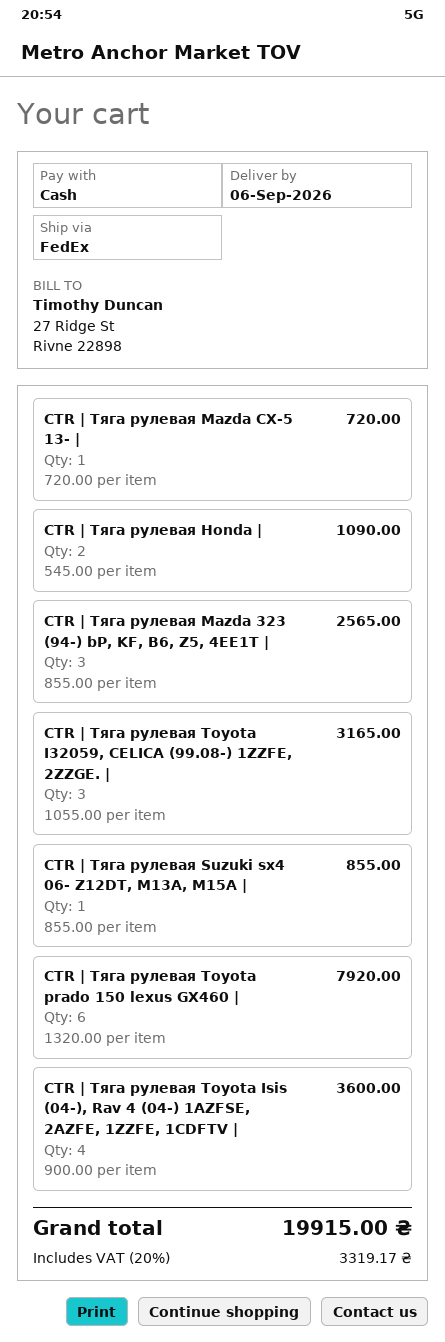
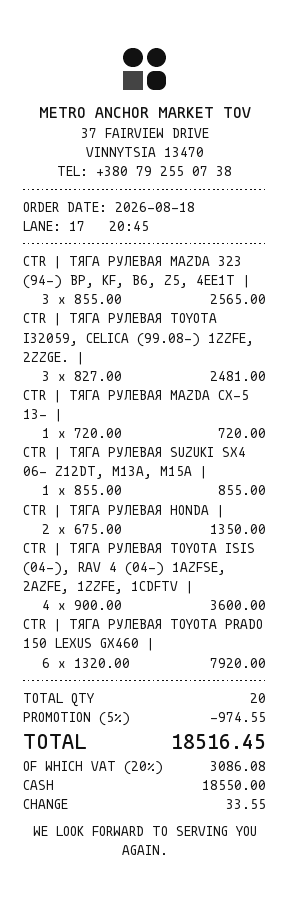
CTR | Тяга рулевая Honda |: 2 x 545.00 = 1090.00 -> 2 x 675.00 = 1350.00
CTR | Тяга рулевая Toyota I32059, CELICA (99.08-) 1ZZFE, 2ZZGE. |: 3 x 1055.00 = 3165.00 -> 3 x 827.00 = 2481.00
discount: none -> 5% = 974.55
tax: 20% = 3319.17 -> 20% = 3086.08
total: 19915.00 -> 18516.45

